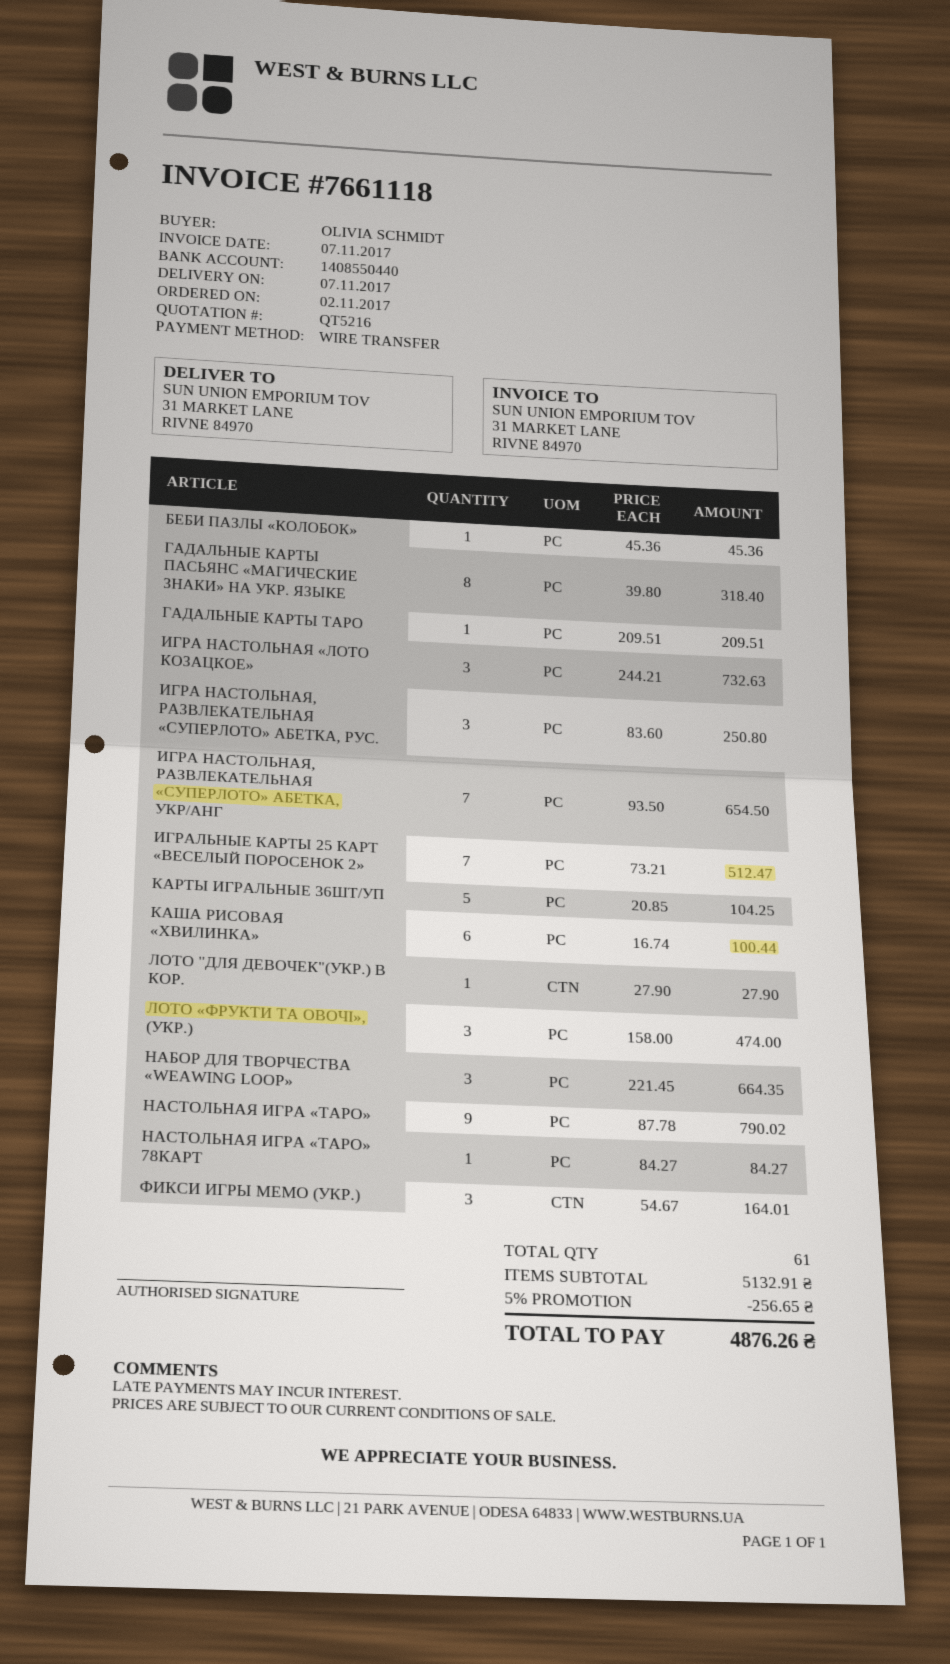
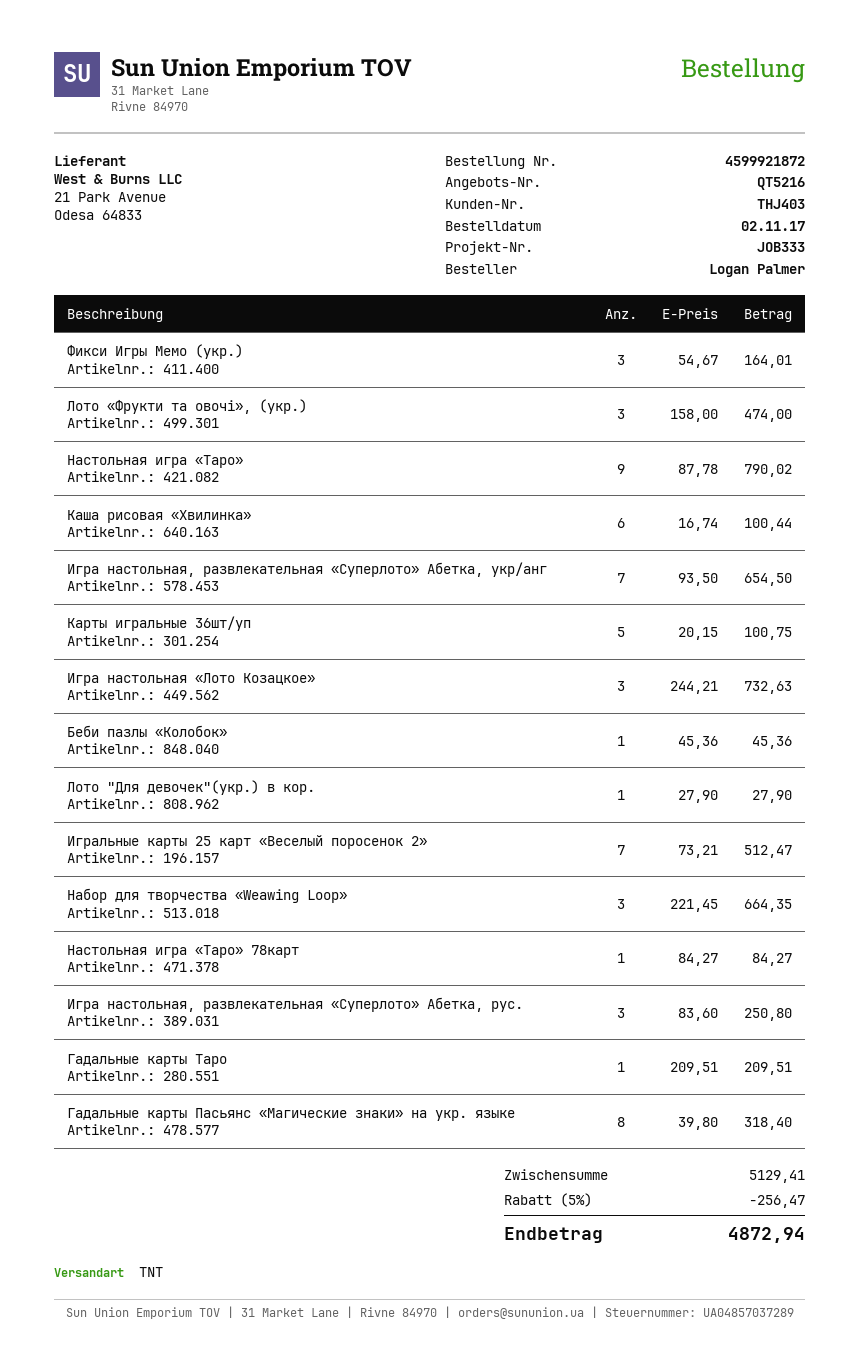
ordered by: OLIVIA SCHMIDT -> Logan Palmer
КАРТЫ ИГРАЛЬНЫЕ 36ШТ/УП: 5 x 20.85 = 104.25 -> 5 x 20.15 = 100.75
subtotal: 5132.91 -> 5129.41
discount: 5% = 256.65 -> 5% = 256.47
total: 4876.26 -> 4872.94

